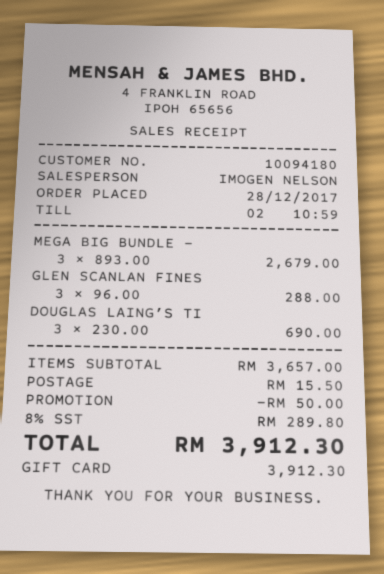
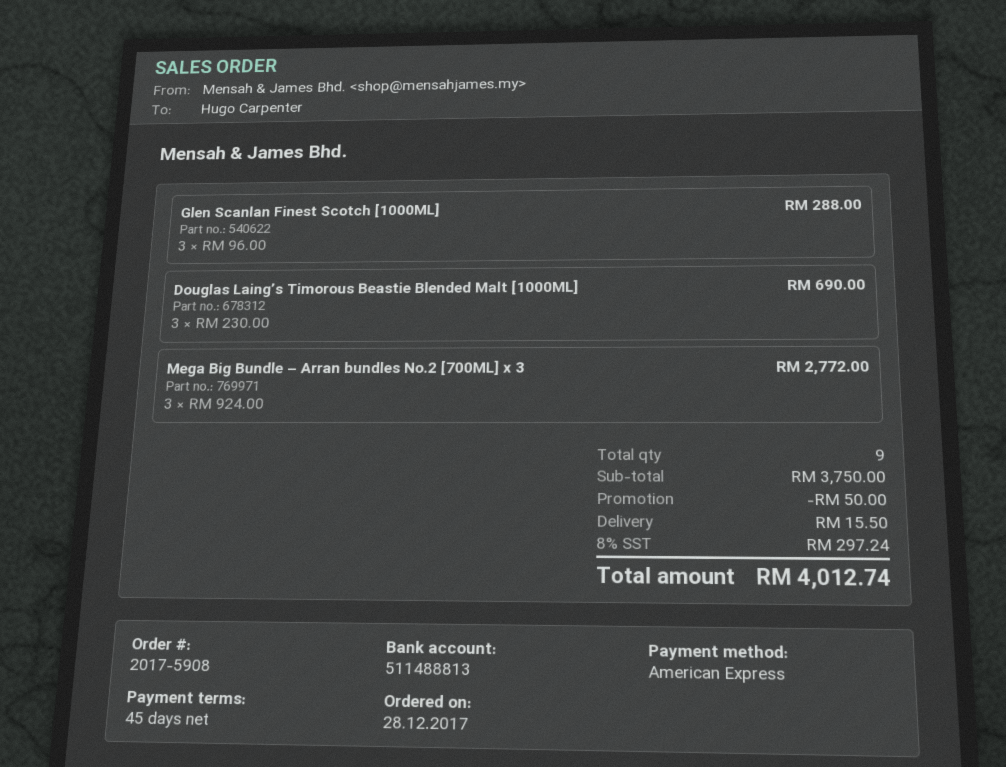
payment method: gift card -> American Express
MEGA BIG BUNDLE –: 3 x 893.00 = 2679.00 -> 3 x 924.00 = 2772.00
subtotal: 3657.00 -> 3750.00
tax: 8% = 289.80 -> 8% = 297.24
total: 3912.30 -> 4012.74

